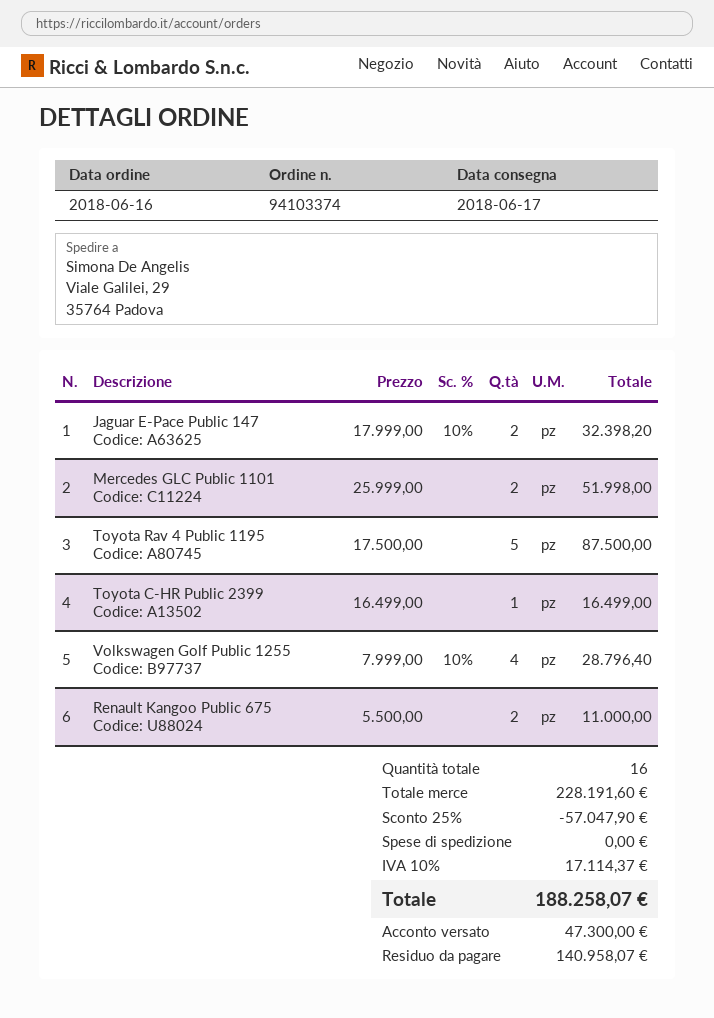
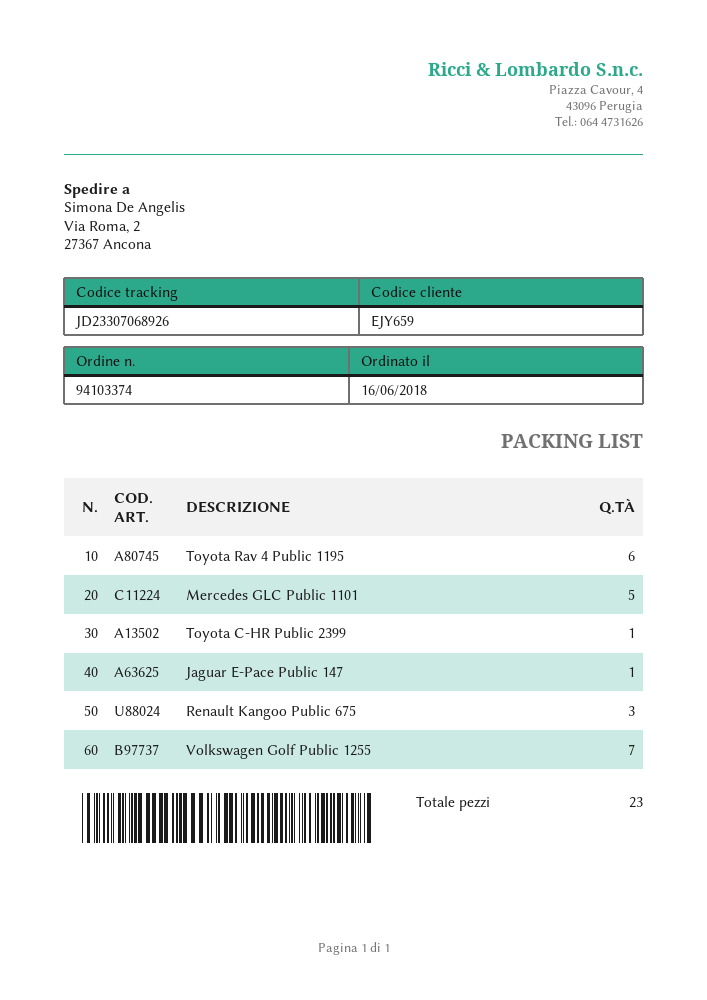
ship to: Viale Galilei, 29, 35764 Padova -> Via Roma, 2, 27367 Ancona
Jaguar E-Pace Public 147: 2 -> 1
Mercedes GLC Public 1101: 2 -> 5
Toyota Rav 4 Public 1195: 5 -> 6
Volkswagen Golf Public 1255: 4 -> 7
Renault Kangoo Public 675: 2 -> 3
total quantity: 16 -> 23

